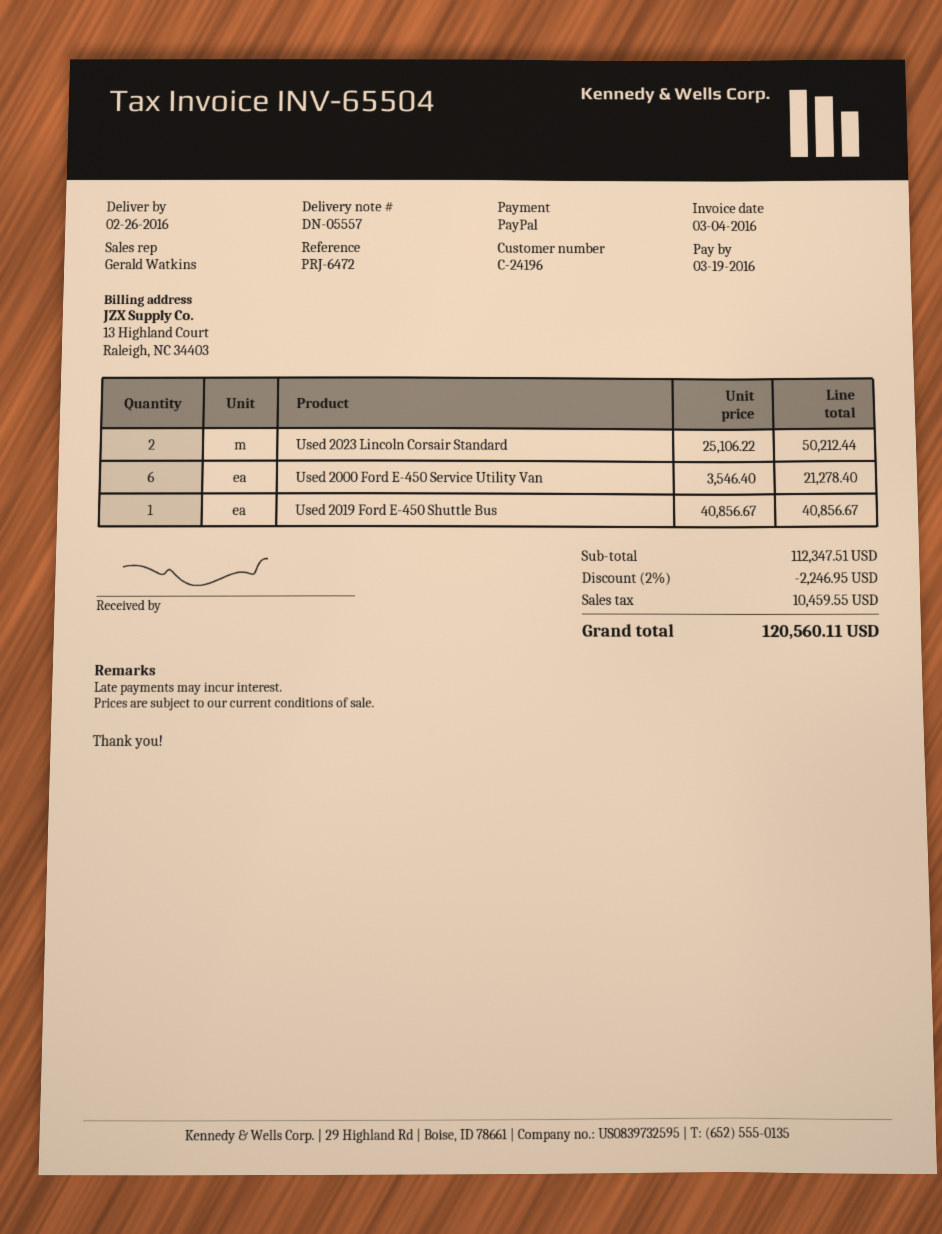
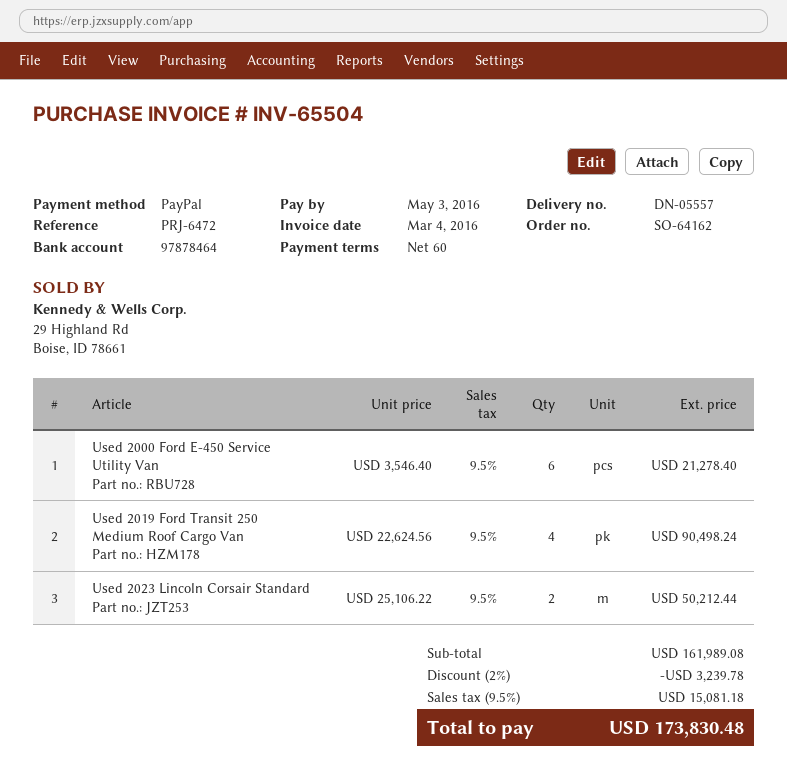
due date: 2016-03-19 -> 2016-05-03
Used 2019 Ford E-450 Shuttle Bus: 1 x 40856.67 = 40856.67 -> none
Used 2019 Ford Transit 250 Medium Roof Cargo Van: none -> 4 x 22624.56 = 90498.24
subtotal: 112347.51 -> 161989.08
discount: 2% = 2246.95 -> 2% = 3239.78
tax: 10459.55 -> 15081.18
total: 120560.11 -> 173830.48

